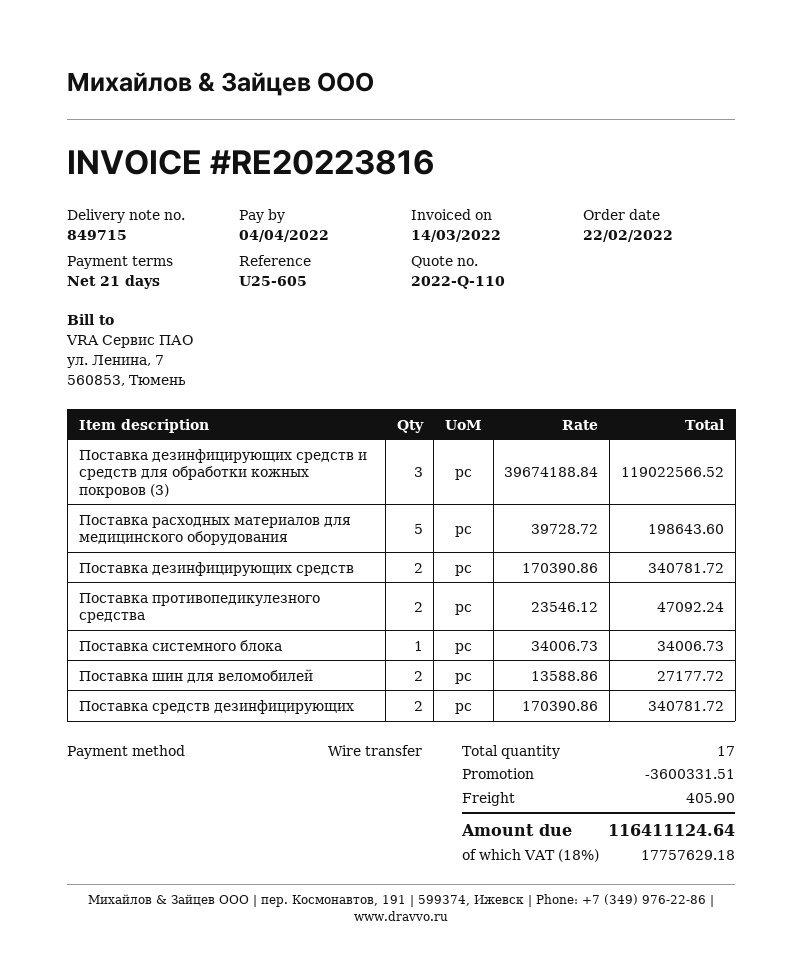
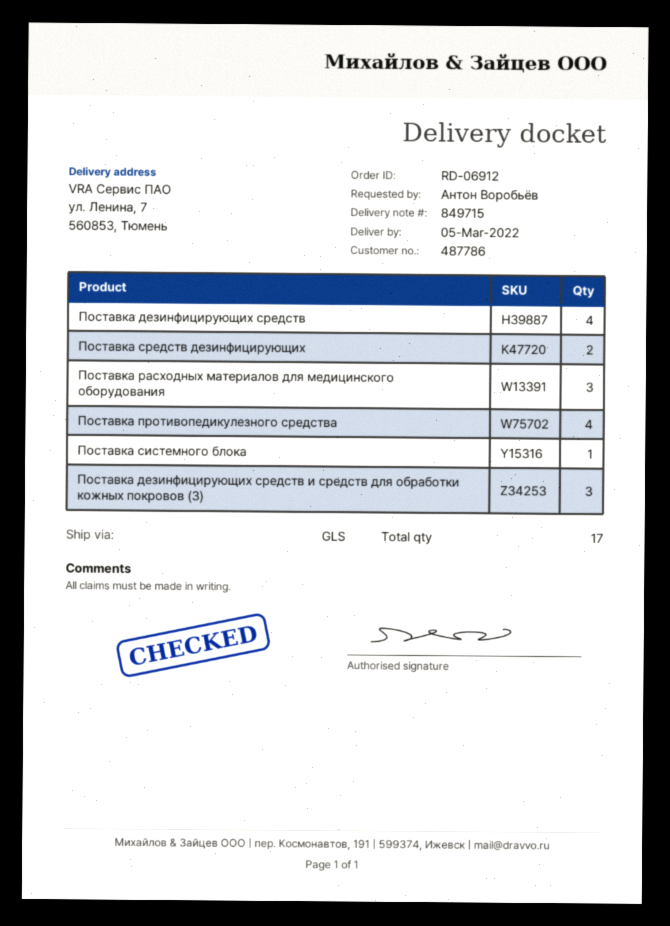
Поставка расходных материалов для медицинского оборудования: 5 -> 3
Поставка дезинфицирующих средств: 2 -> 4
Поставка противопедикулезного средства: 2 -> 4
Поставка шин для веломобилей: 2 -> none

